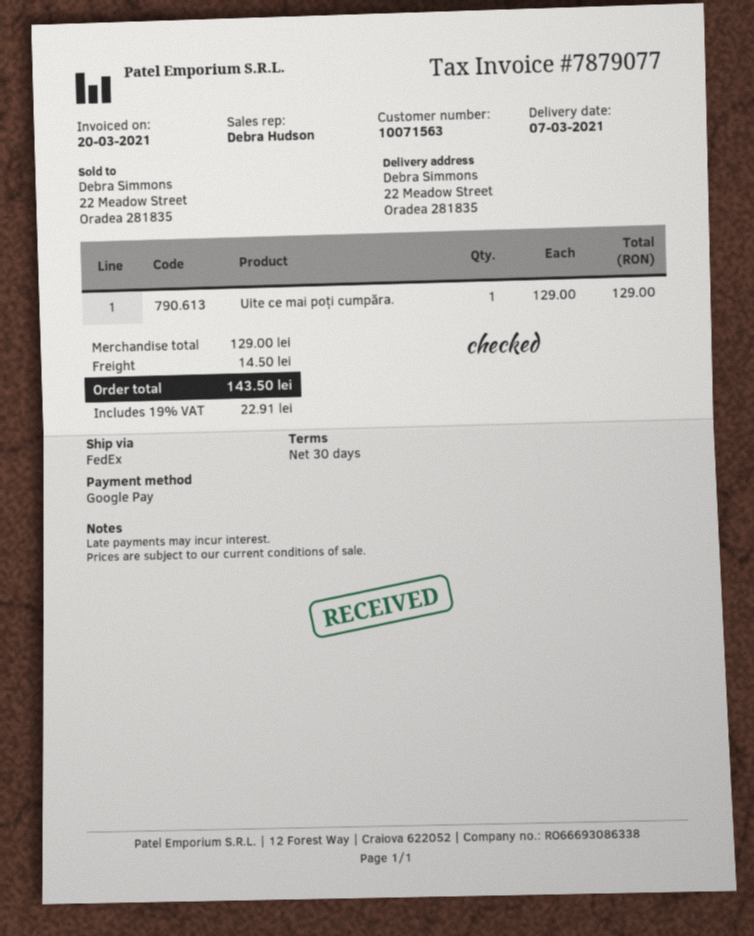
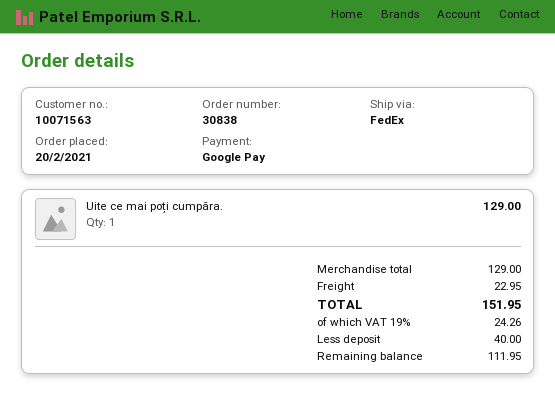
shipping: 14.50 -> 22.95
tax: 19% = 22.91 -> 19% = 24.26
total: 143.50 -> 151.95

